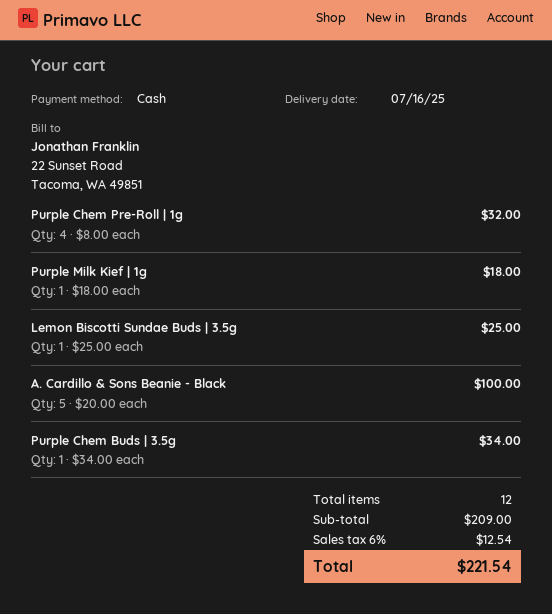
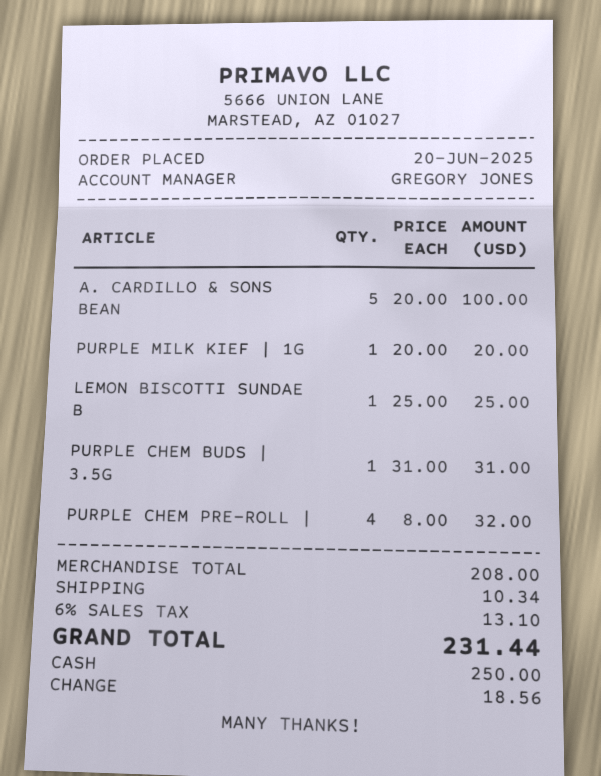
Purple Milk Kief | 1g: 1 x 18.00 = 18.00 -> 1 x 20.00 = 20.00
Purple Chem Buds | 3.5g: 1 x 34.00 = 34.00 -> 1 x 31.00 = 31.00
subtotal: 209.00 -> 208.00
shipping: none -> 10.34
tax: 6% = 12.54 -> 6% = 13.10
total: 221.54 -> 231.44

